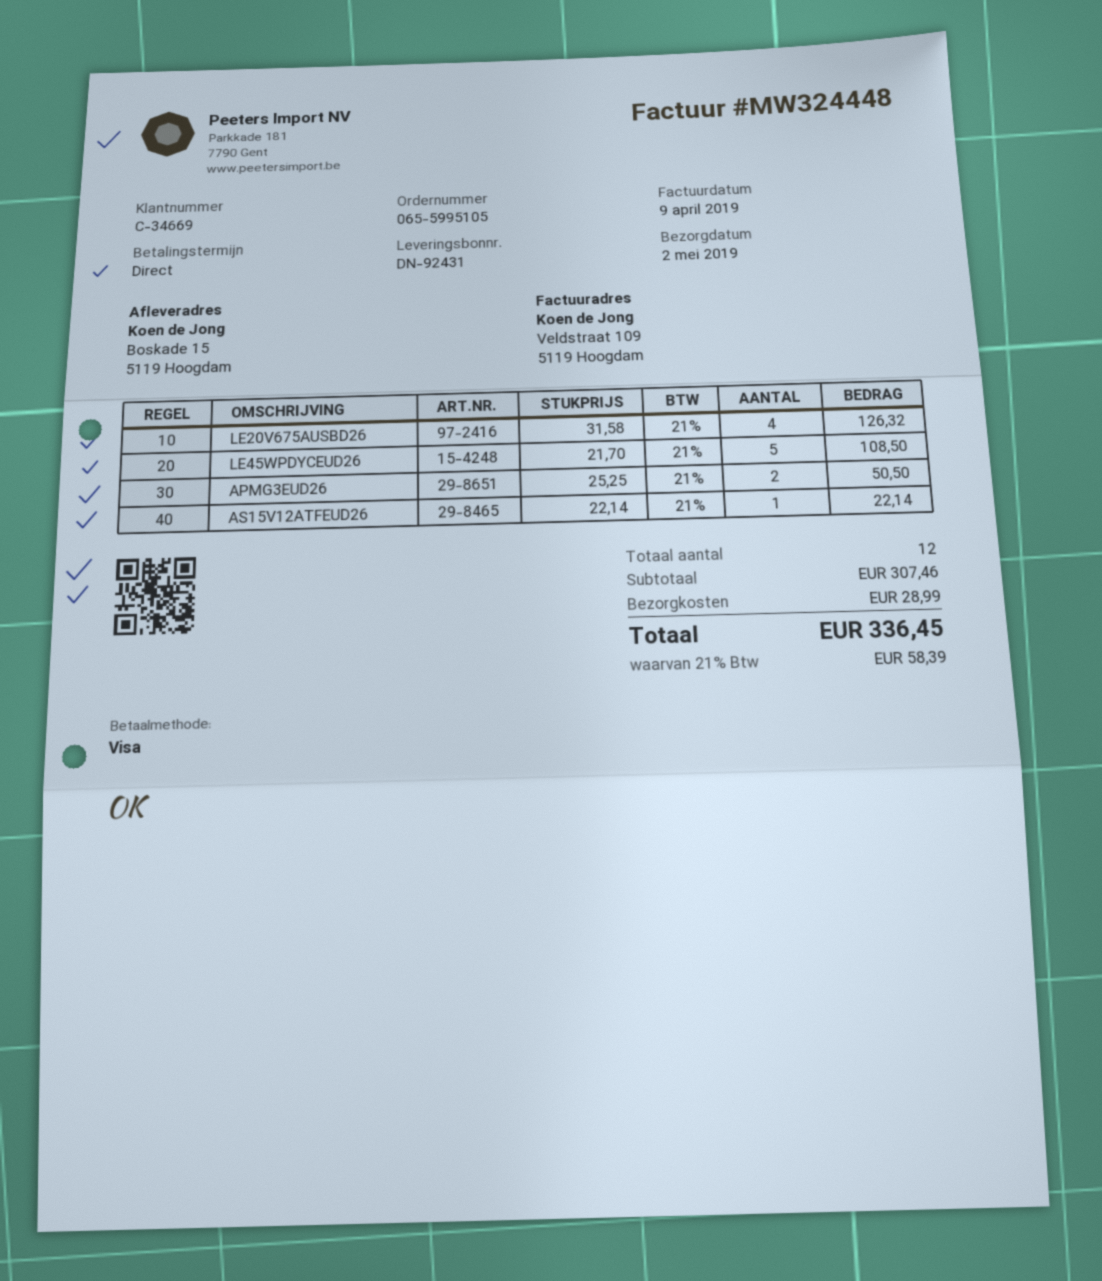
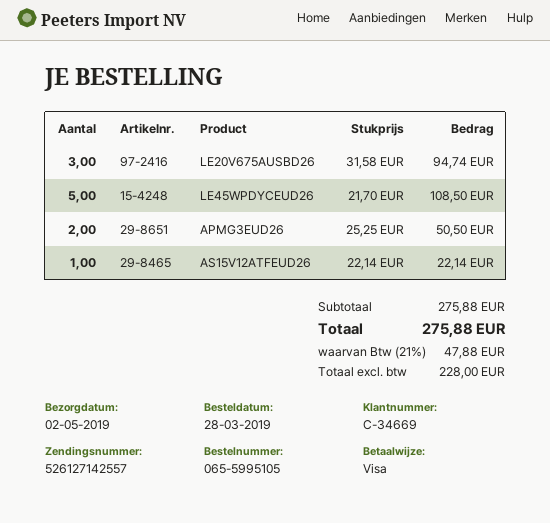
LE20V675AUSBD26: 4 x 31.58 = 126.32 -> 3 x 31.58 = 94.74
subtotal: 307.46 -> 275.88
shipping: 28.99 -> none
tax: 21% = 58.39 -> 21% = 47.88
total: 336.45 -> 275.88

